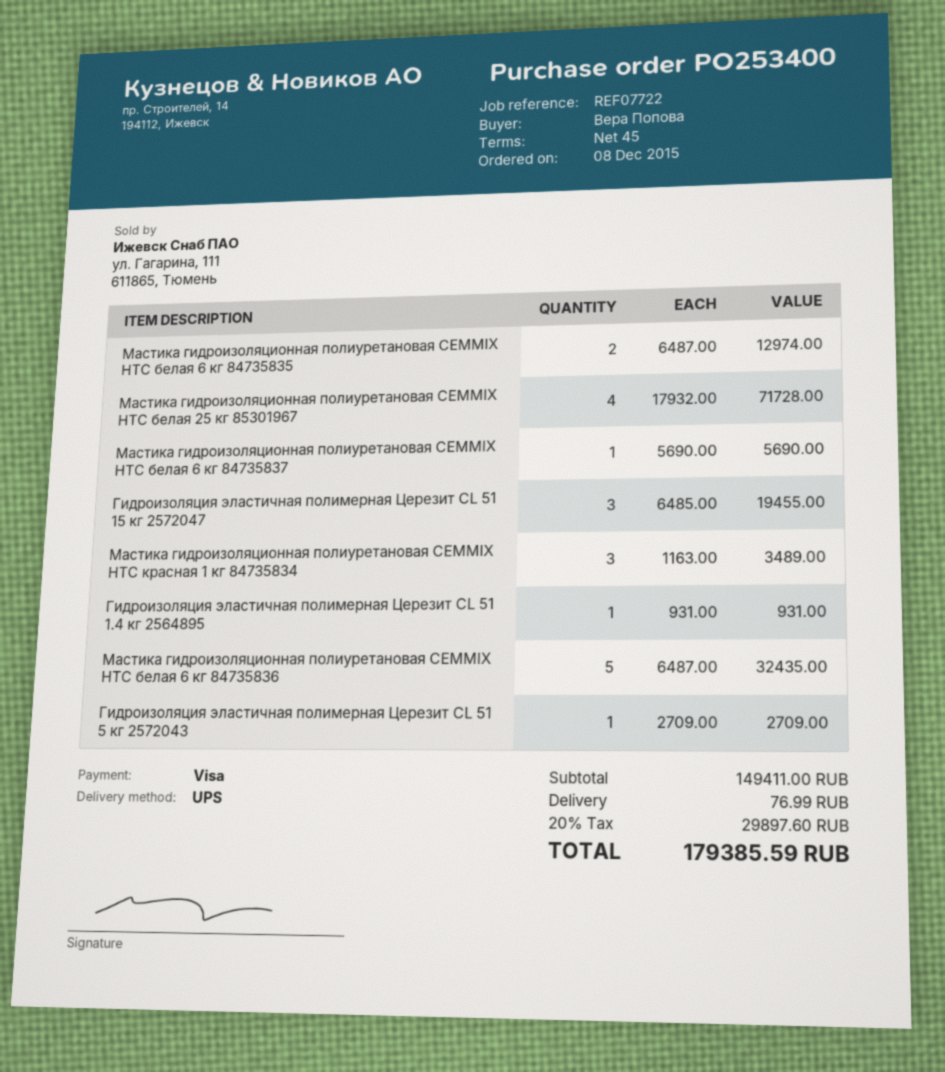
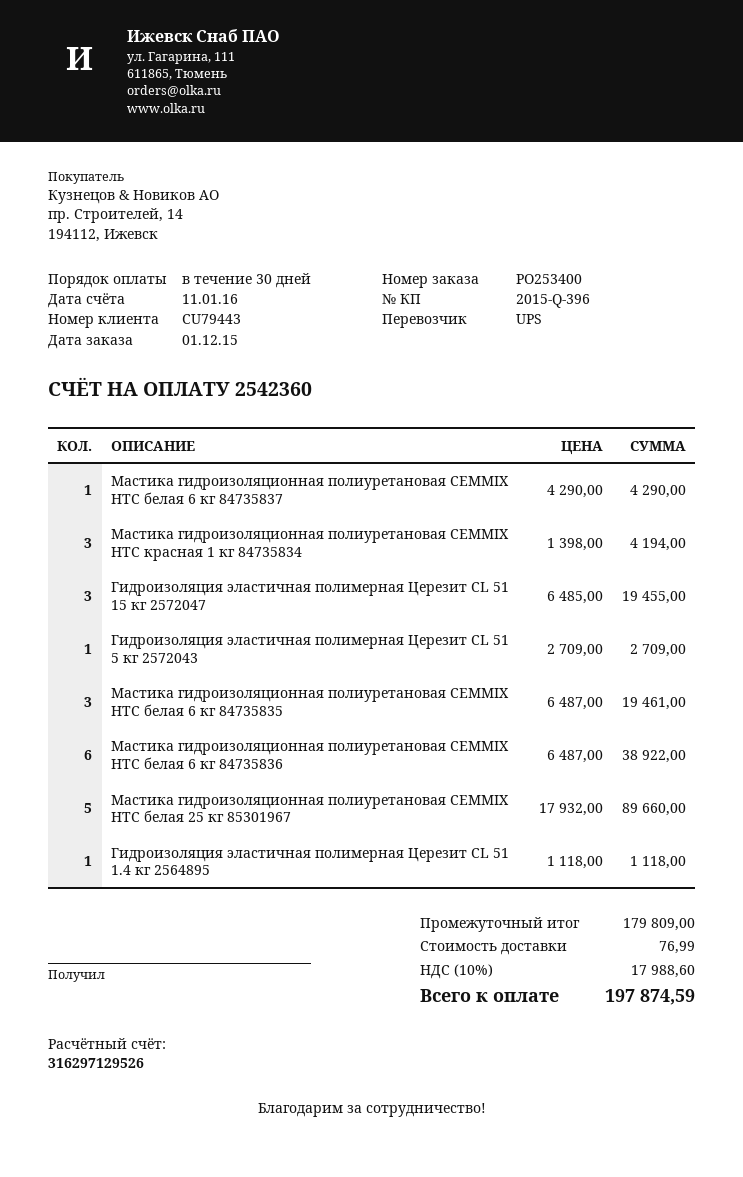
order date: 2015-12-08 -> 2015-12-01
payment terms: 45 days -> 30 days
Мастика гидроизоляционная полиуретановая CEMMIX HTC белая 6 кг 84735835: 2 x 6487.00 = 12974.00 -> 3 x 6487.00 = 19461.00
Мастика гидроизоляционная полиуретановая CEMMIX HTC белая 25 кг 85301967: 4 x 17932.00 = 71728.00 -> 5 x 17932.00 = 89660.00
Мастика гидроизоляционная полиуретановая CEMMIX HTC белая 6 кг 84735837: 1 x 5690.00 = 5690.00 -> 1 x 4290.00 = 4290.00
Мастика гидроизоляционная полиуретановая CEMMIX HTC красная 1 кг 84735834: 3 x 1163.00 = 3489.00 -> 3 x 1398.00 = 4194.00
Гидроизоляция эластичная полимерная Церезит CL 51 1.4 кг 2564895: 1 x 931.00 = 931.00 -> 1 x 1118.00 = 1118.00
Мастика гидроизоляционная полиуретановая CEMMIX HTC белая 6 кг 84735836: 5 x 6487.00 = 32435.00 -> 6 x 6487.00 = 38922.00
subtotal: 149411.00 -> 179809.00
tax: 20% = 29897.60 -> 10% = 17988.60
total: 179385.59 -> 197874.59

